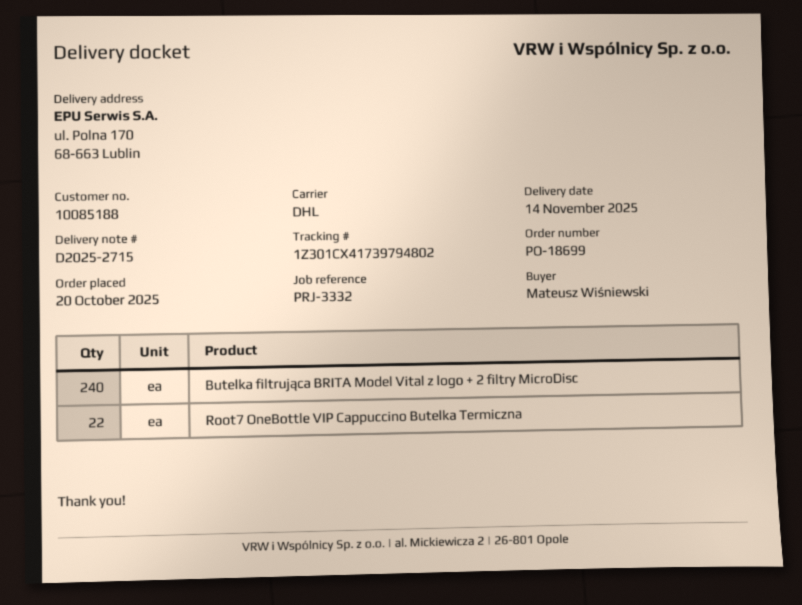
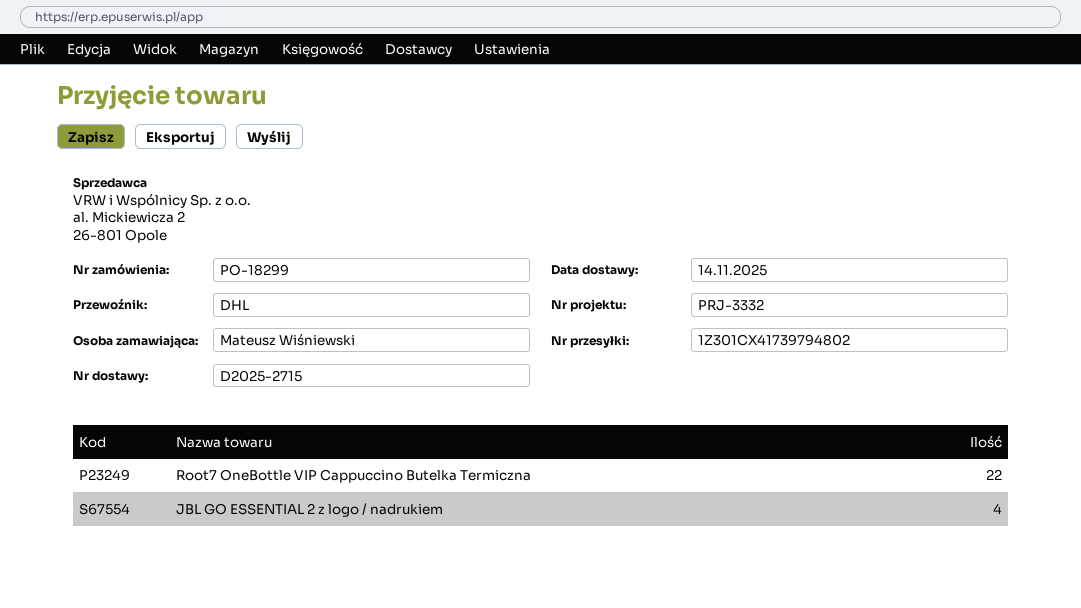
order number: PO-18699 -> PO-18299
Butelka filtrująca BRITA Model Vital z logo + 2 filtry MicroDisc: 240 -> none
JBL GO ESSENTIAL 2 z logo / nadrukiem: none -> 4

